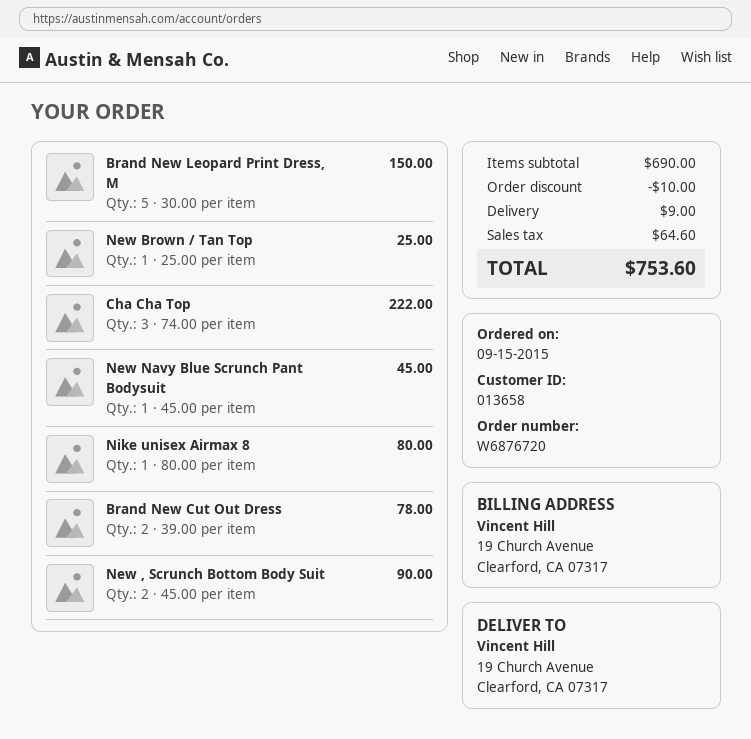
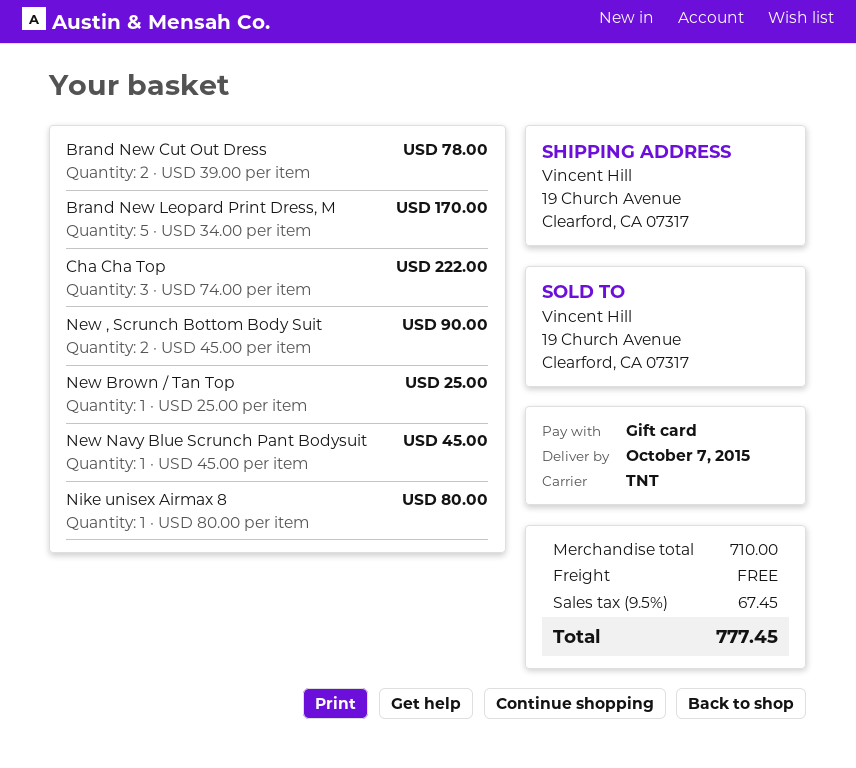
Brand New Leopard Print Dress, M: 5 x 30.00 = 150.00 -> 5 x 34.00 = 170.00
subtotal: 690.00 -> 710.00
discount: 10.00 -> none
shipping: 9.00 -> 0.00
tax: 64.60 -> 67.45
total: 753.60 -> 777.45

